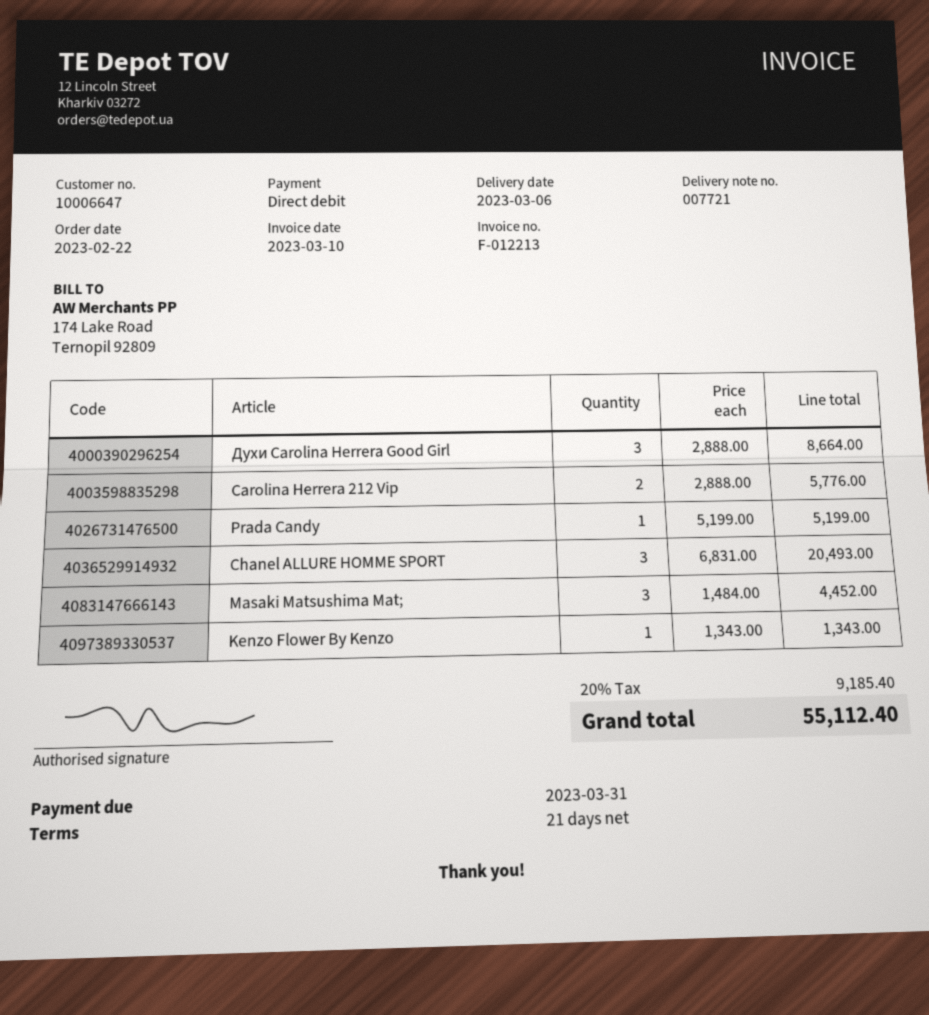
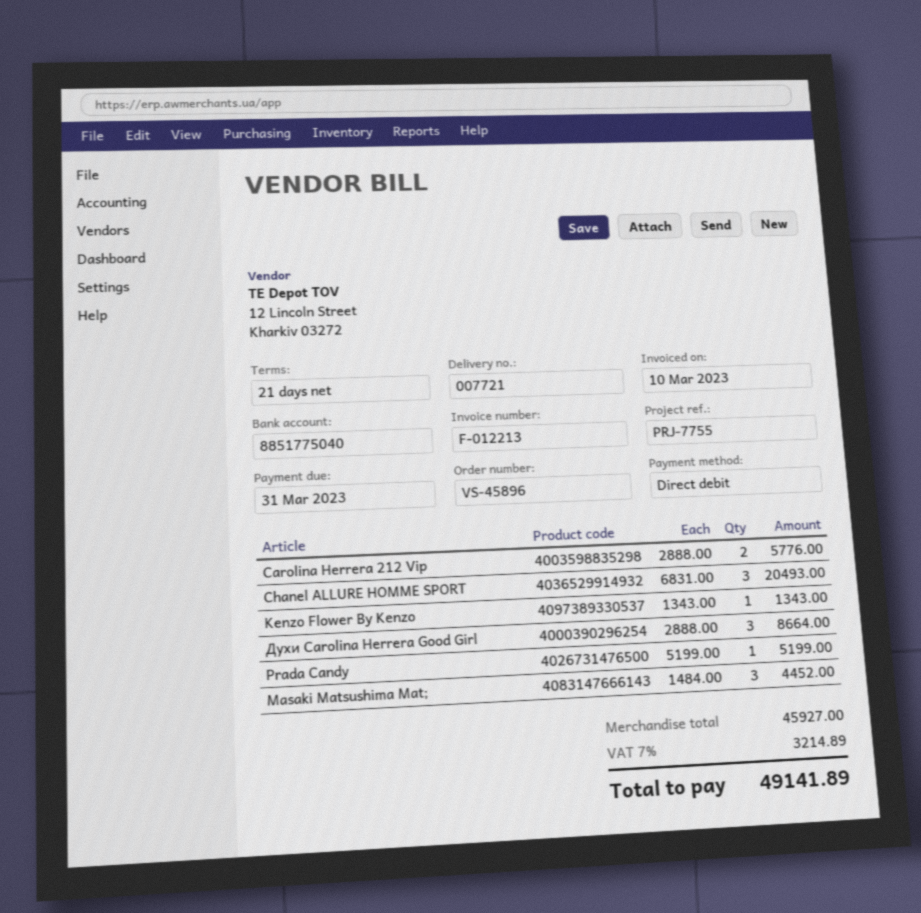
tax: 20% = 9185.40 -> 7% = 3214.89
total: 55112.40 -> 49141.89

